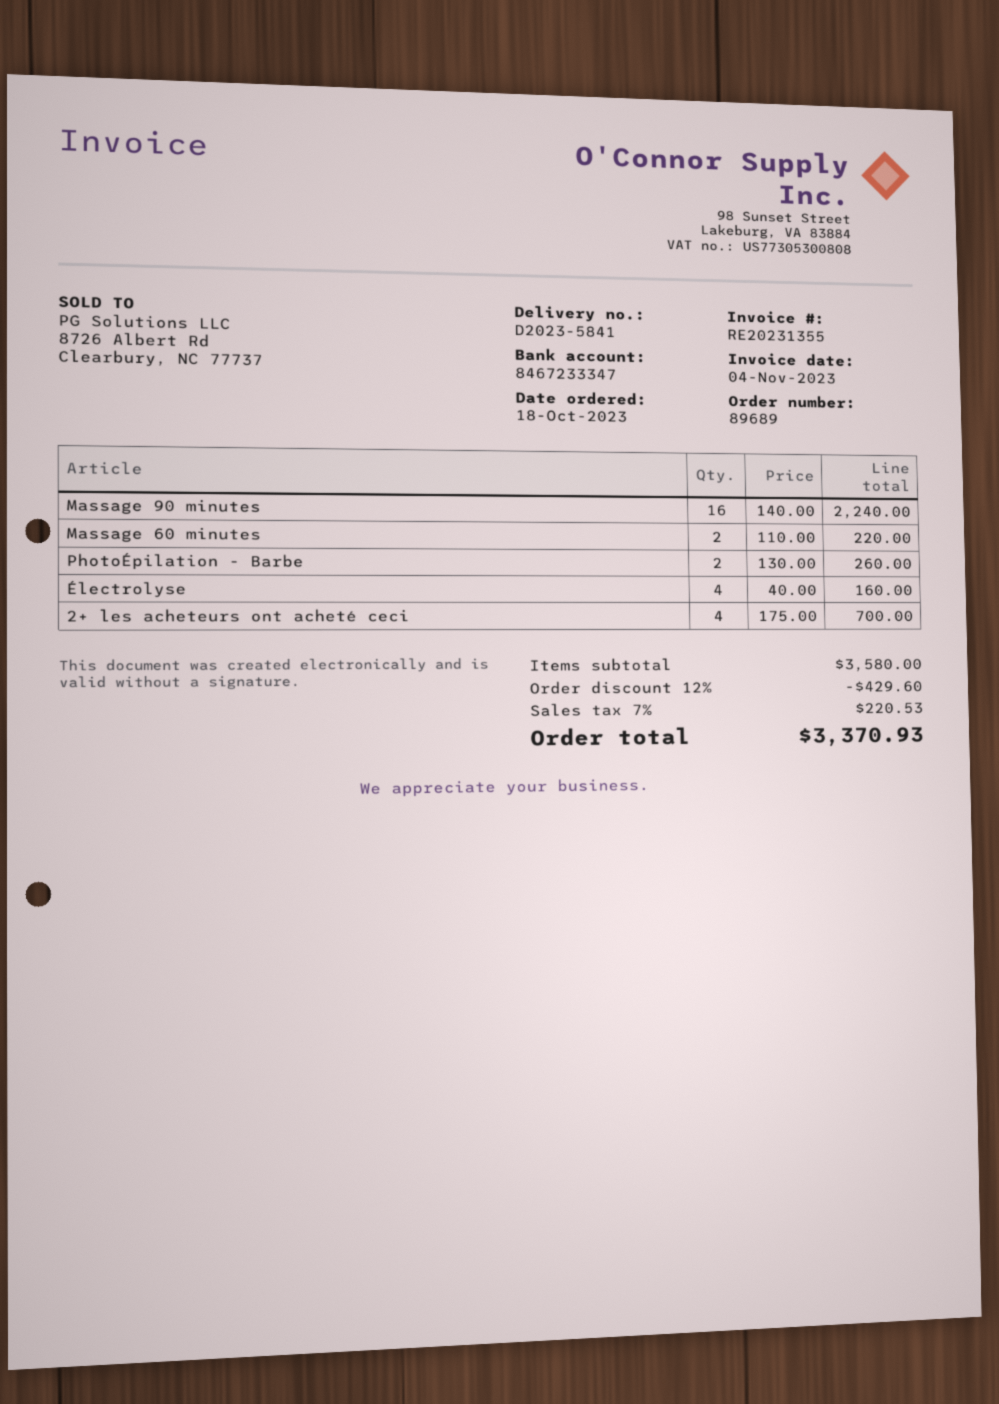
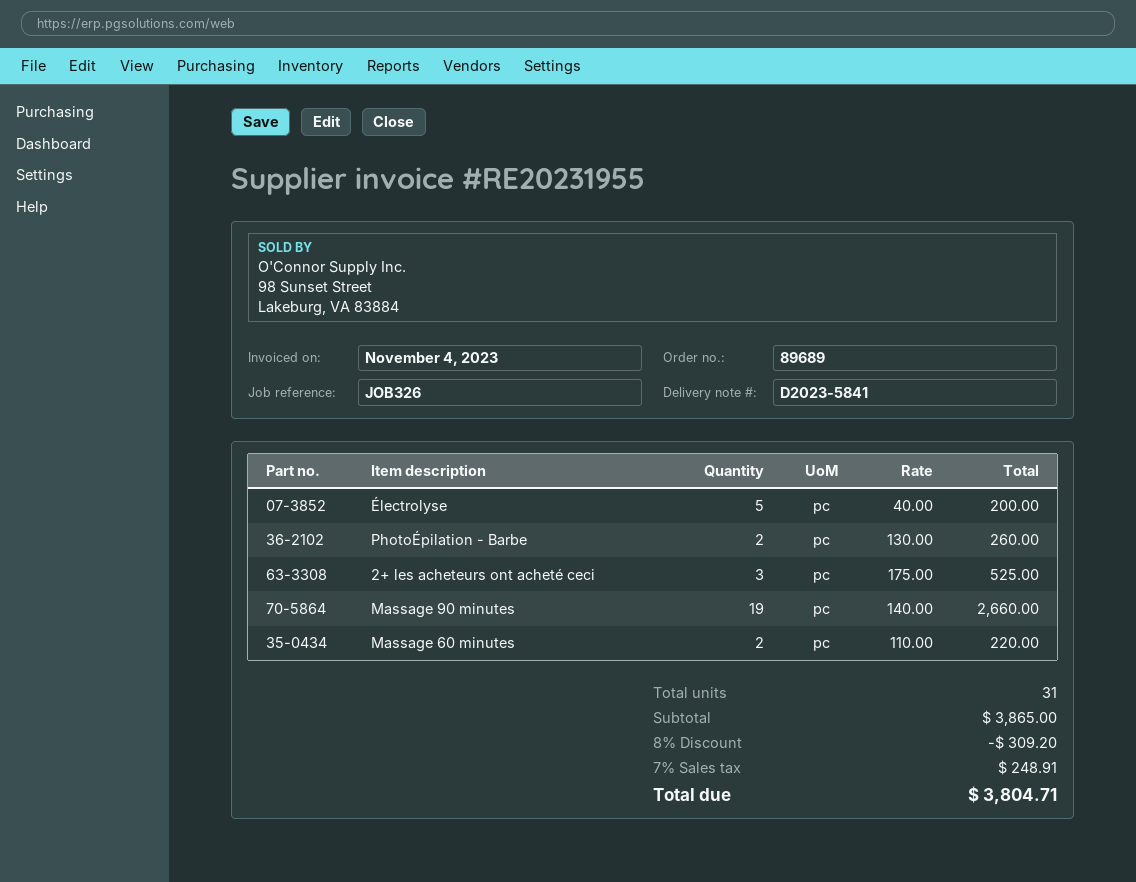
invoice number: RE20231355 -> RE20231955
Massage 90 minutes: 16 x 140.00 = 2240.00 -> 19 x 140.00 = 2660.00
Électrolyse: 4 x 40.00 = 160.00 -> 5 x 40.00 = 200.00
2+ les acheteurs ont acheté ceci: 4 x 175.00 = 700.00 -> 3 x 175.00 = 525.00
subtotal: 3580.00 -> 3865.00
discount: 12% = 429.60 -> 8% = 309.20
tax: 7% = 220.53 -> 7% = 248.91
total: 3370.93 -> 3804.71

